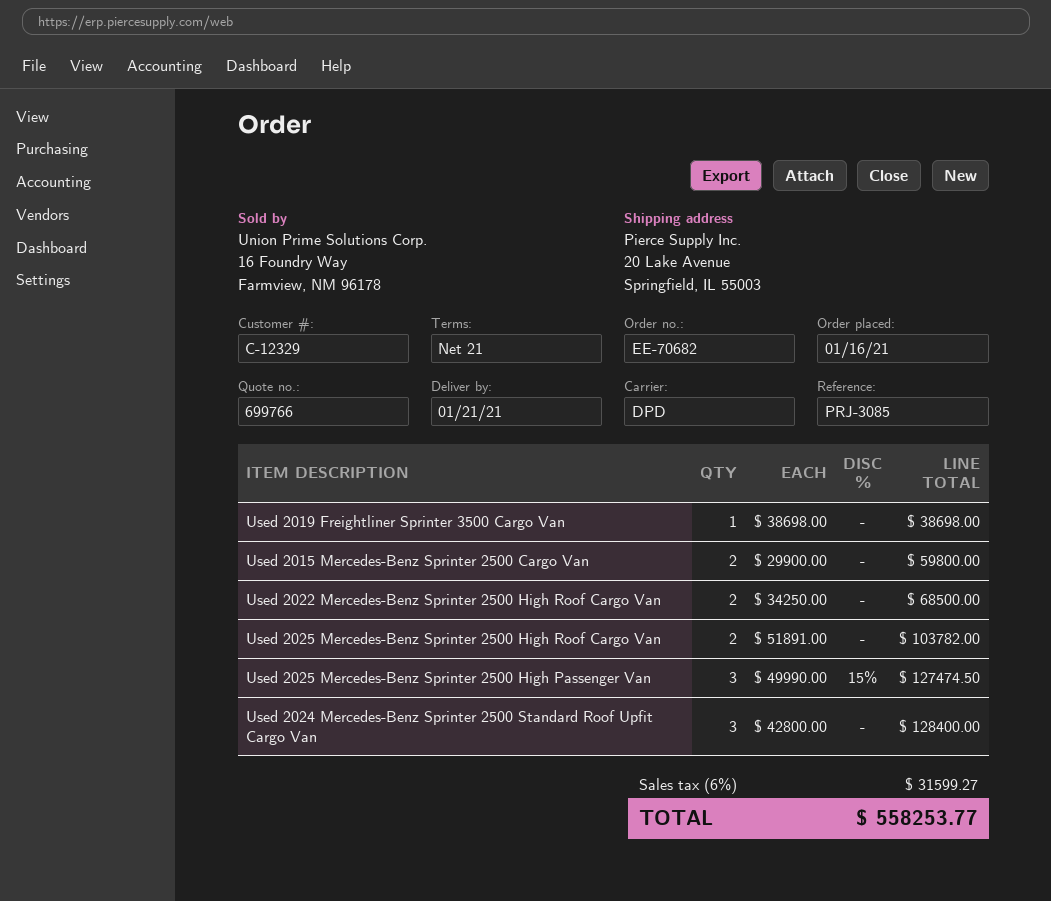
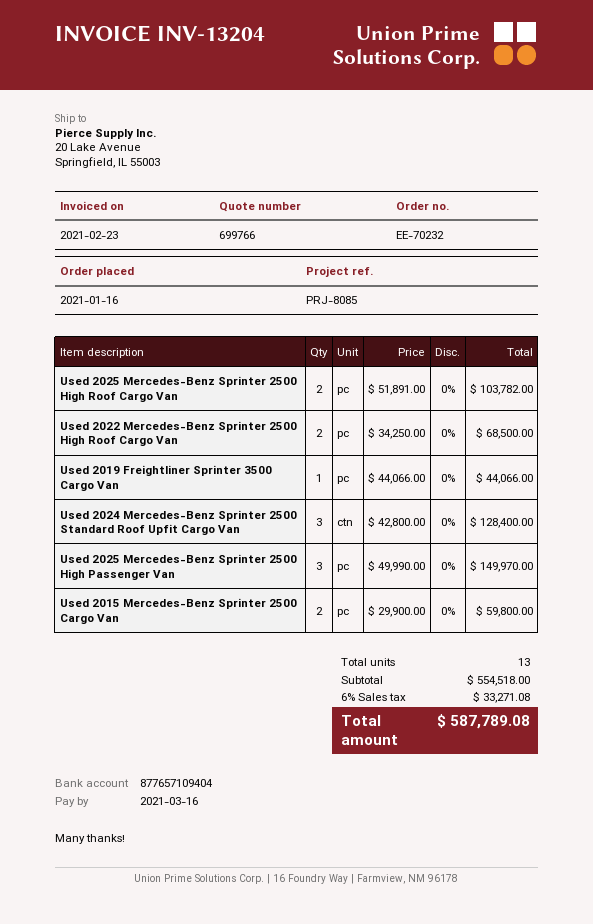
order number: EE-70682 -> EE-70232
reference: PRJ-3085 -> PRJ-8085
Used 2019 Freightliner Sprinter 3500 Cargo Van: 1 x 38698.00 = 38698.00 -> 1 x 44066.00 = 44066.00
Used 2025 Mercedes-Benz Sprinter 2500 High Passenger Van: 3 x 49990.00 - 15% = 127474.50 -> 3 x 49990.00 = 149970.00
tax: 6% = 31599.27 -> 6% = 33271.08
total: 558253.77 -> 587789.08

